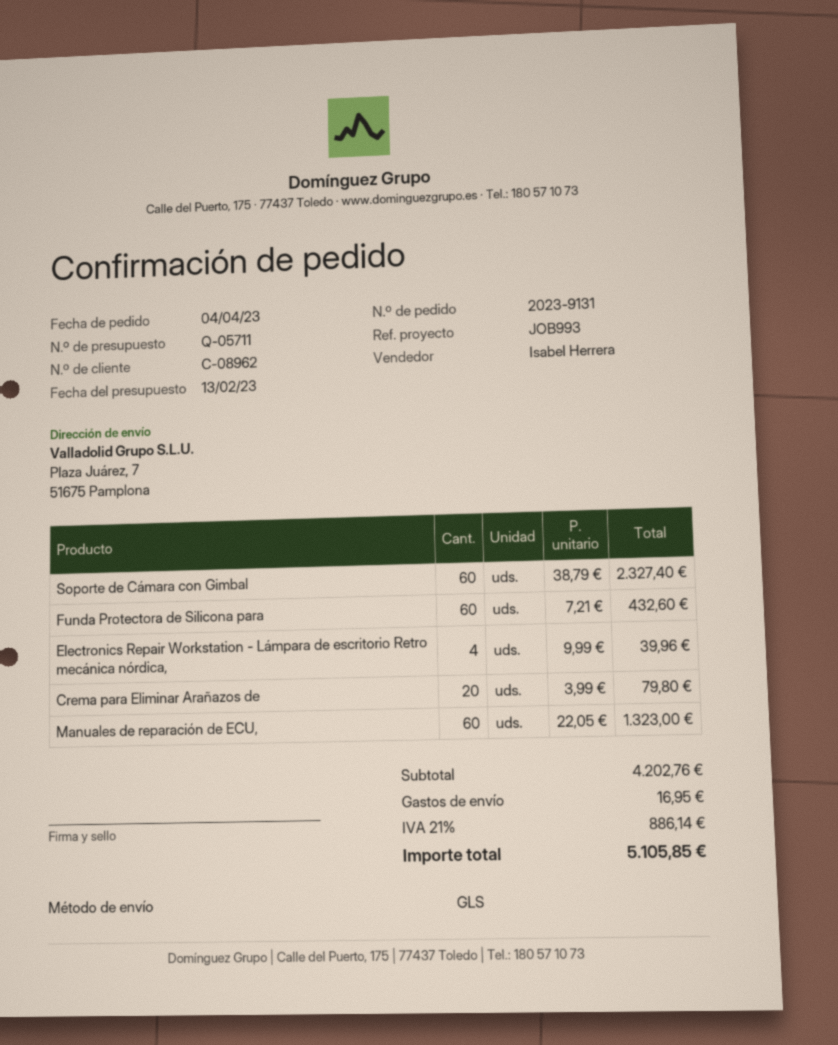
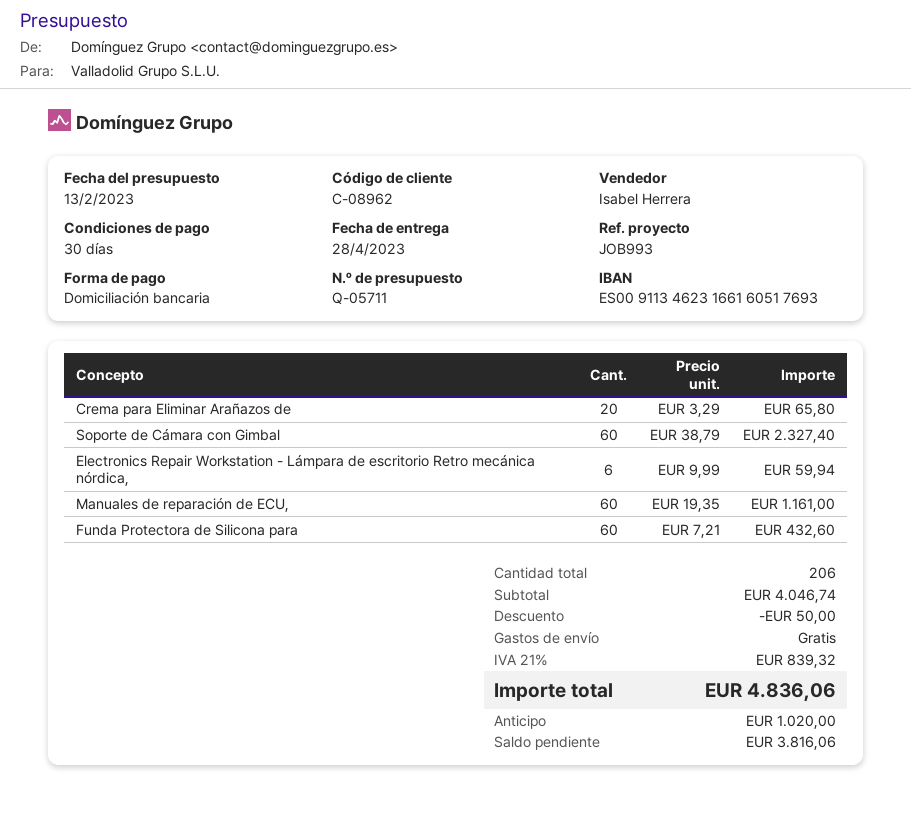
Electronics Repair Workstation - Lámpara de escritorio Retro mecánica nórdica,: 4 x 9.99 = 39.96 -> 6 x 9.99 = 59.94
Crema para Eliminar Arañazos de: 20 x 3.99 = 79.80 -> 20 x 3.29 = 65.80
Manuales de reparación de ECU,: 60 x 22.05 = 1323.00 -> 60 x 19.35 = 1161.00
subtotal: 4202.76 -> 4046.74
discount: none -> 50.00
shipping: 16.95 -> 0.00
tax: 21% = 886.14 -> 21% = 839.32
total: 5105.85 -> 4836.06

